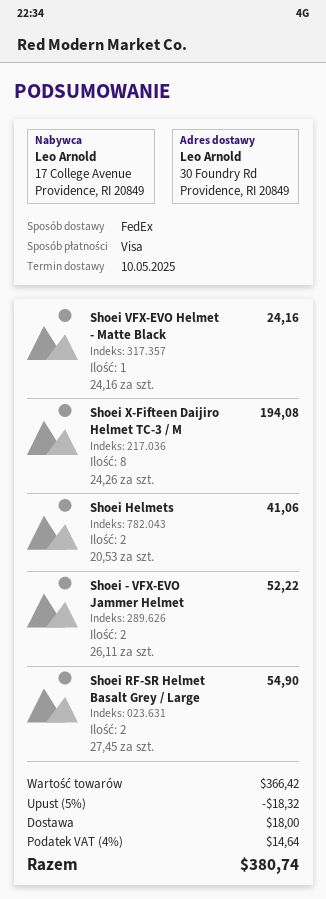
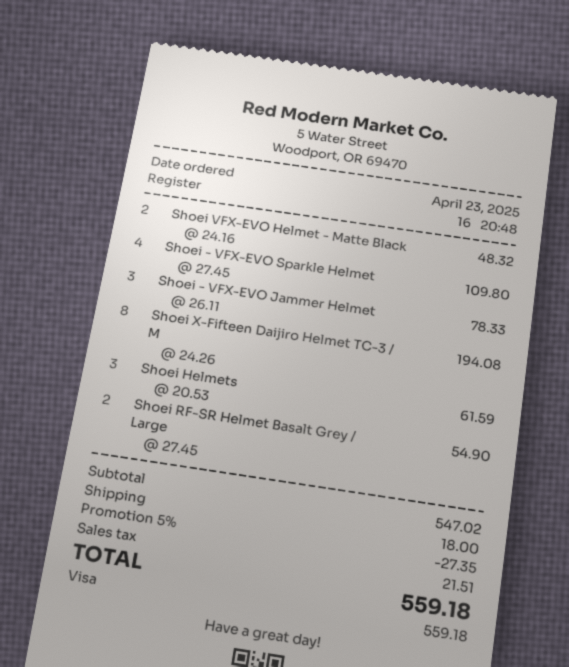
Shoei VFX-EVO Helmet - Matte Black: 1 x 24.16 = 24.16 -> 2 x 24.16 = 48.32
Shoei Helmets: 2 x 20.53 = 41.06 -> 3 x 20.53 = 61.59
Shoei - VFX-EVO Jammer Helmet: 2 x 26.11 = 52.22 -> 3 x 26.11 = 78.33
Shoei - VFX-EVO Sparkle Helmet: none -> 4 x 27.45 = 109.80
subtotal: 366.42 -> 547.02
discount: 5% = 18.32 -> 5% = 27.35
tax: 14.64 -> 21.51
total: 380.74 -> 559.18

